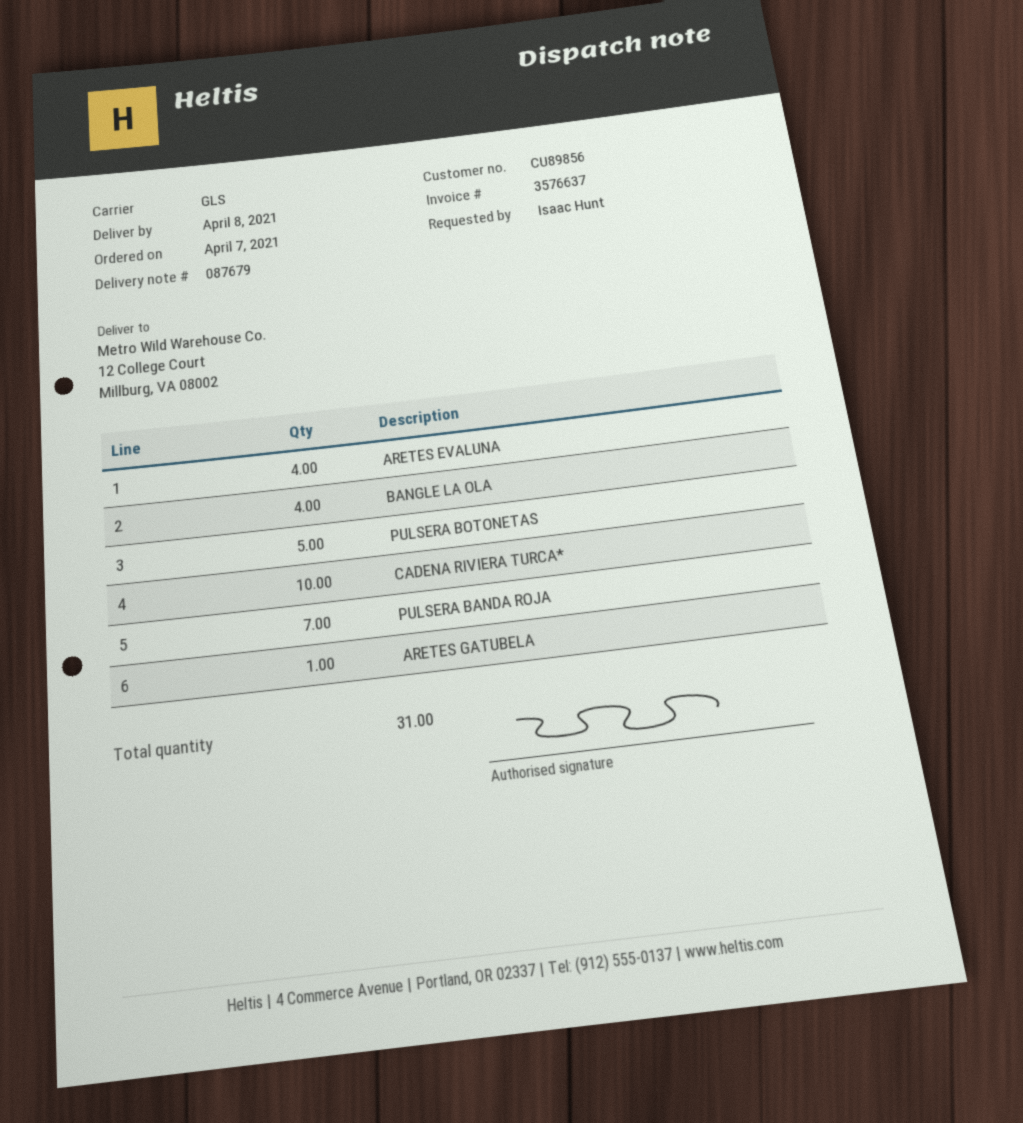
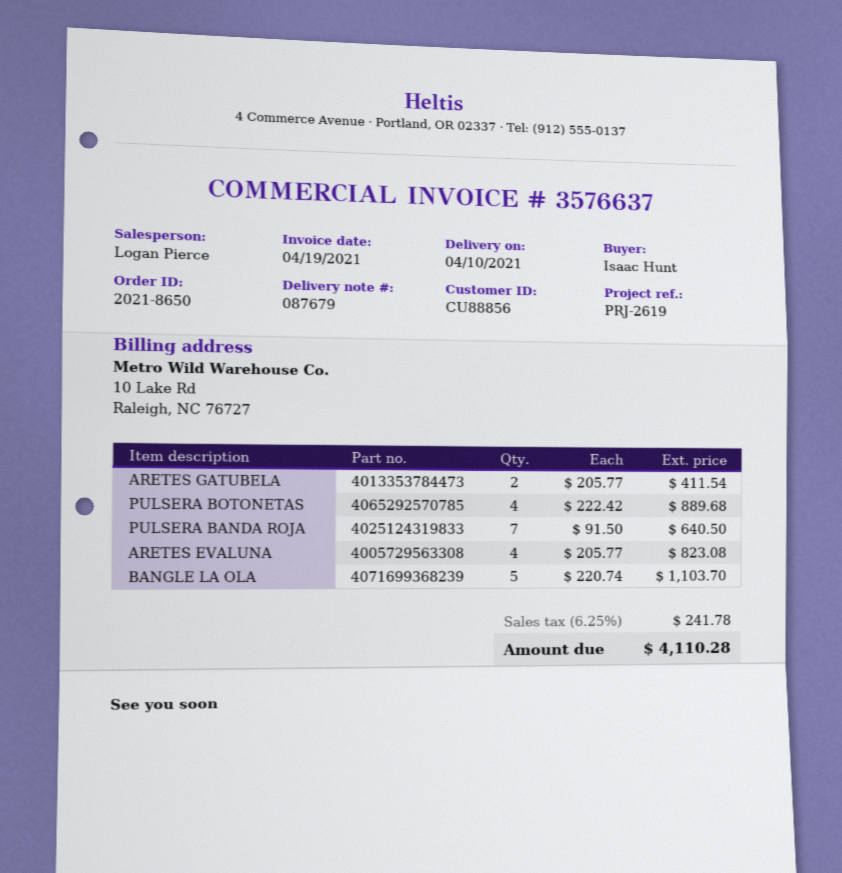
delivery date: 2021-04-08 -> 2021-04-10
customer number: CU89856 -> CU88856
BANGLE LA OLA: 4 -> 5
PULSERA BOTONETAS: 5 -> 4
CADENA RIVIERA TURCA*: 10 -> none
ARETES GATUBELA: 1 -> 2

